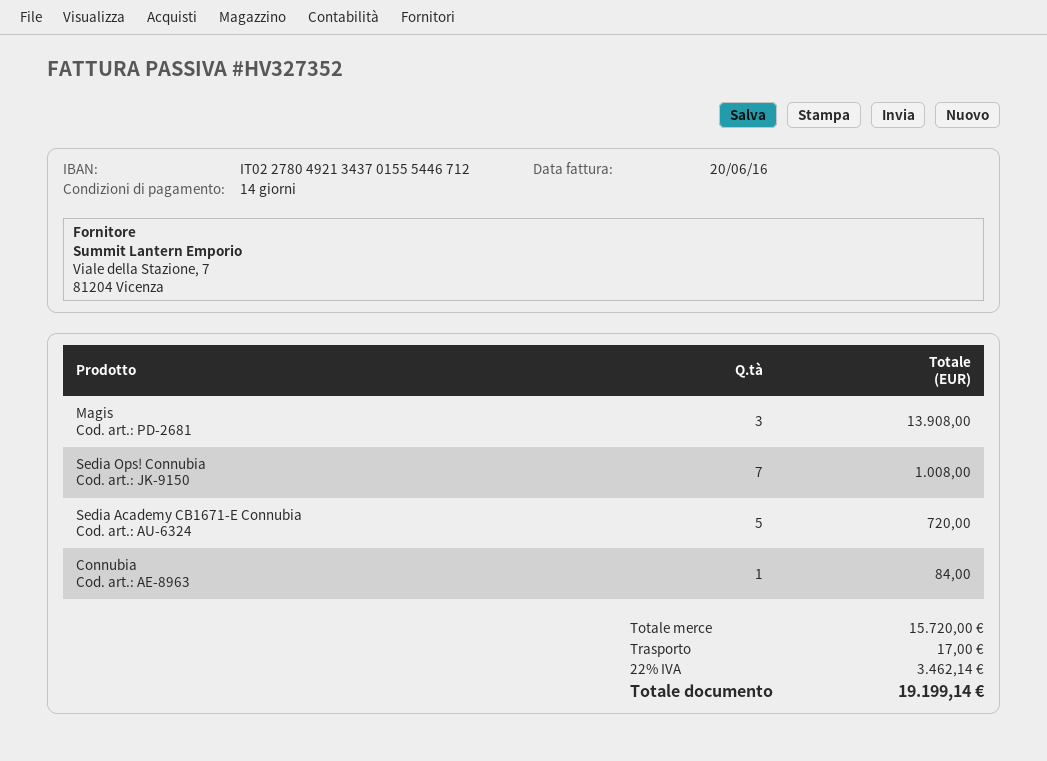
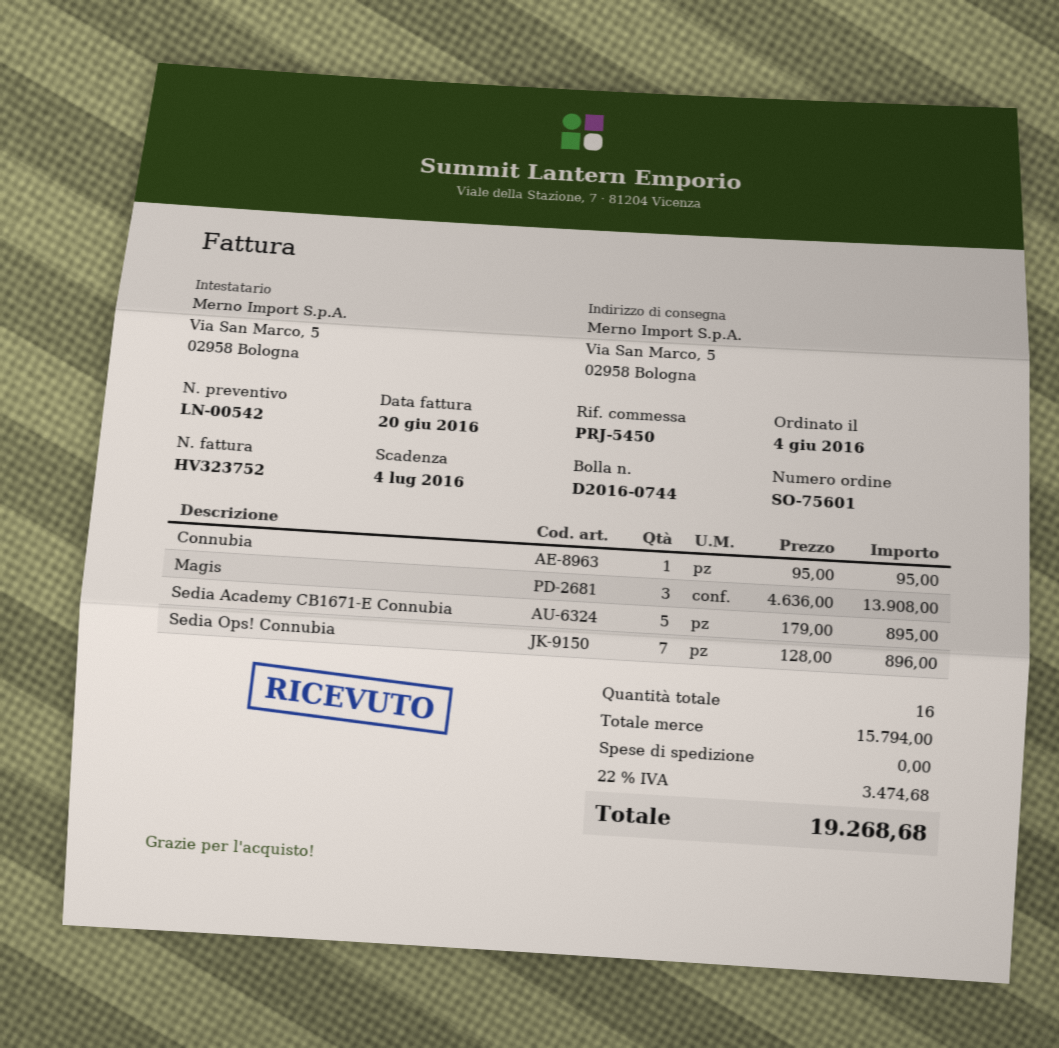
invoice number: HV327352 -> HV323752
Sedia Ops! Connubia: 7 for 1008.00 -> 7 for 896.00
Sedia Academy CB1671-E Connubia: 5 for 720.00 -> 5 for 895.00
Connubia: 1 for 84.00 -> 1 for 95.00
subtotal: 15720.00 -> 15794.00
shipping: 17.00 -> 0.00
tax: 22% = 3462.14 -> 22% = 3474.68
total: 19199.14 -> 19268.68

